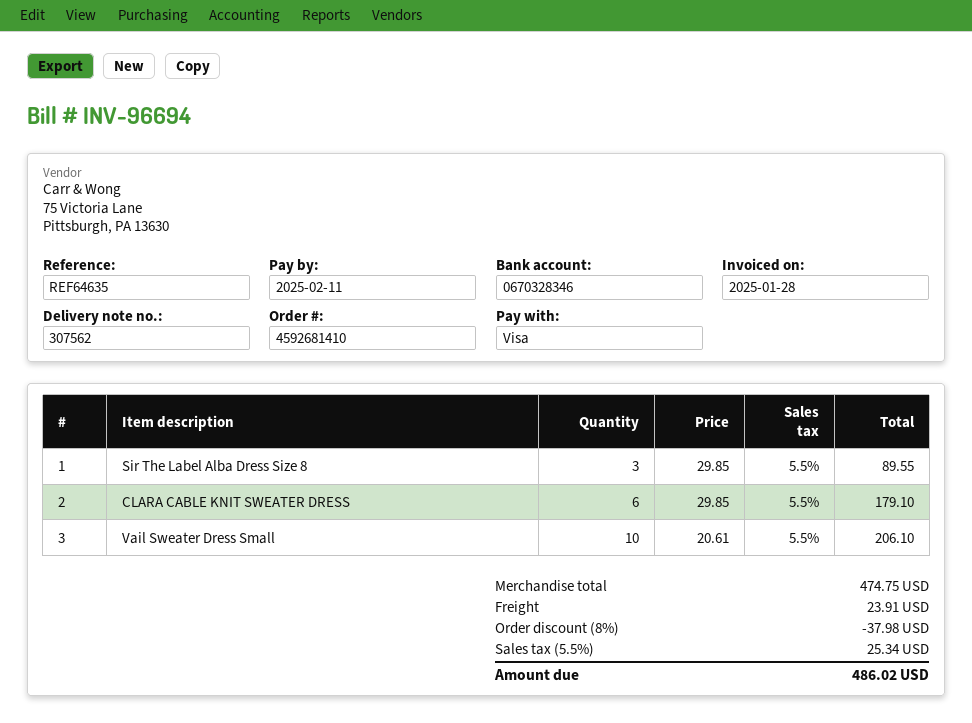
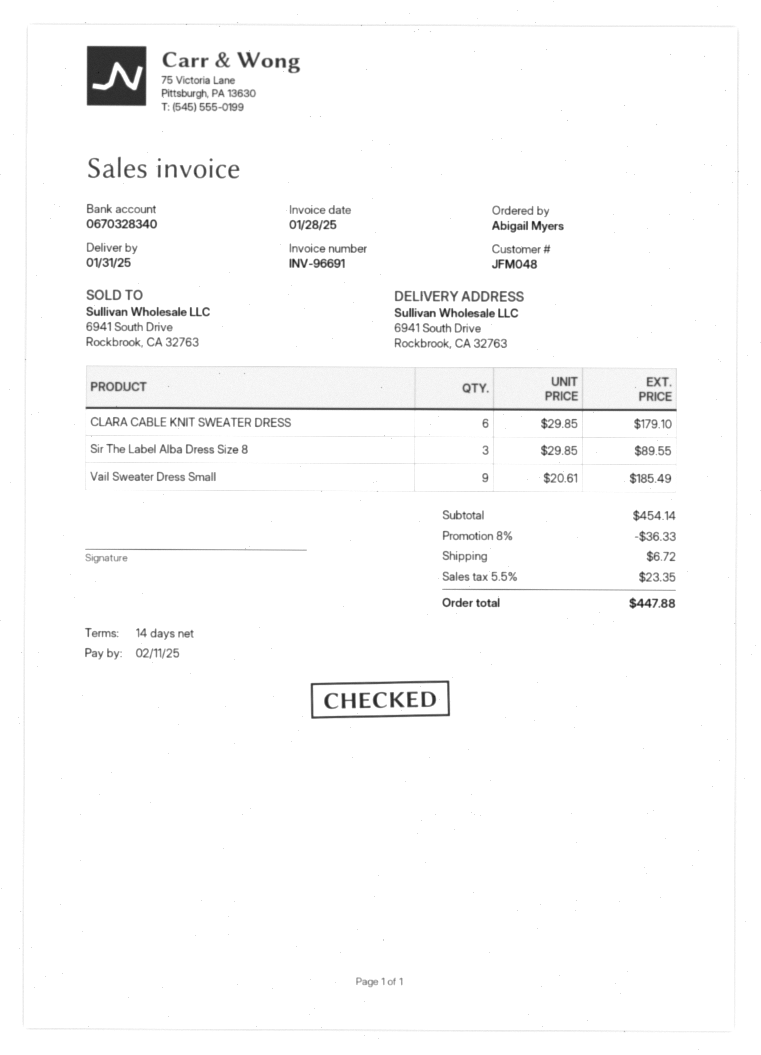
invoice number: INV-96694 -> INV-96691
bank account: 0670328346 -> 0670328340
Vail Sweater Dress Small: 10 x 20.61 = 206.10 -> 9 x 20.61 = 185.49
subtotal: 474.75 -> 454.14
discount: 8% = 37.98 -> 8% = 36.33
shipping: 23.91 -> 6.72
tax: 5.5% = 25.34 -> 5.5% = 23.35
total: 486.02 -> 447.88

